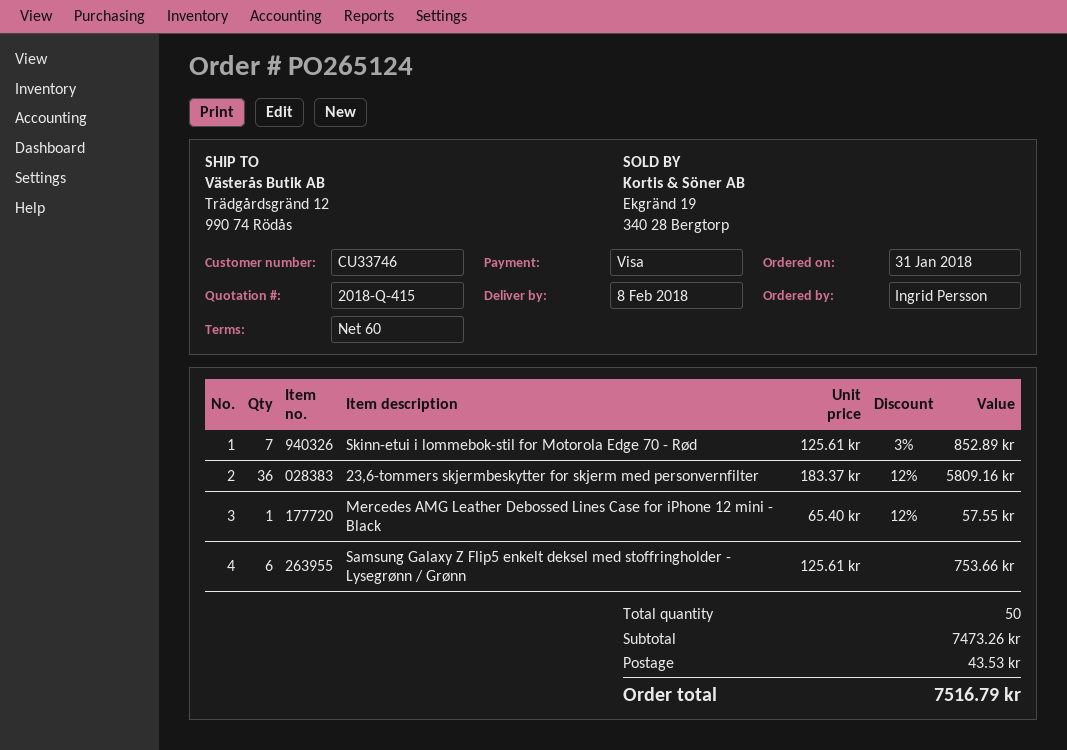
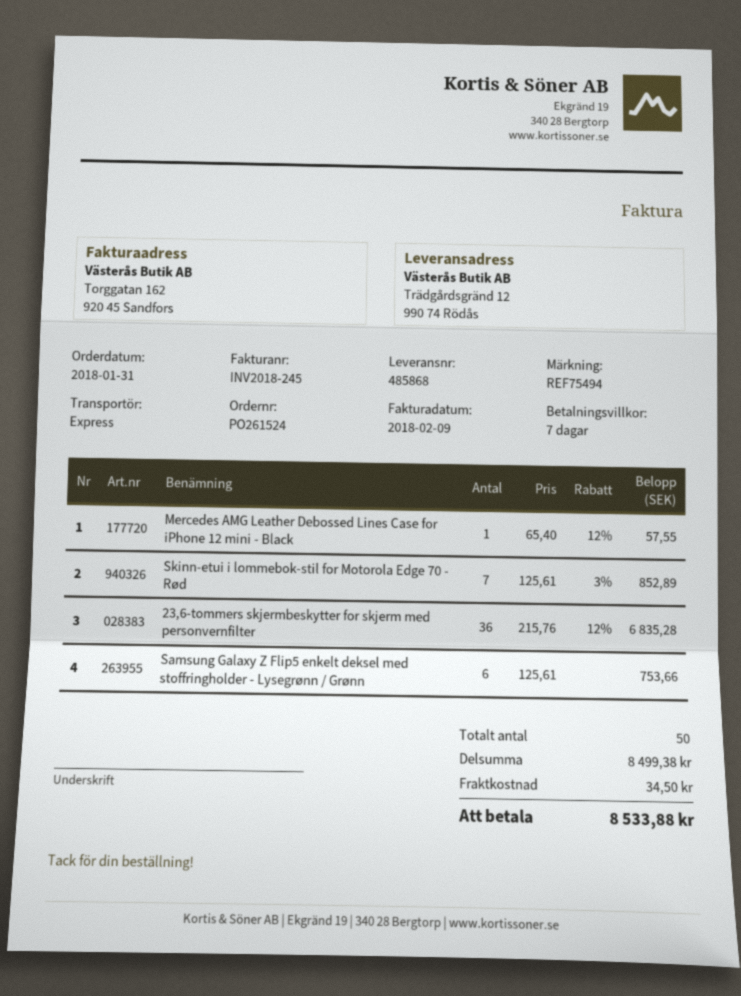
order number: PO265124 -> PO261524
payment terms: 60 days -> 7 days
23,6-tommers skjermbeskytter for skjerm med personvernfilter: 36 x 183.37 - 12% = 5809.16 -> 36 x 215.76 - 12% = 6835.28
subtotal: 7473.26 -> 8499.38
shipping: 43.53 -> 34.50
total: 7516.79 -> 8533.88

